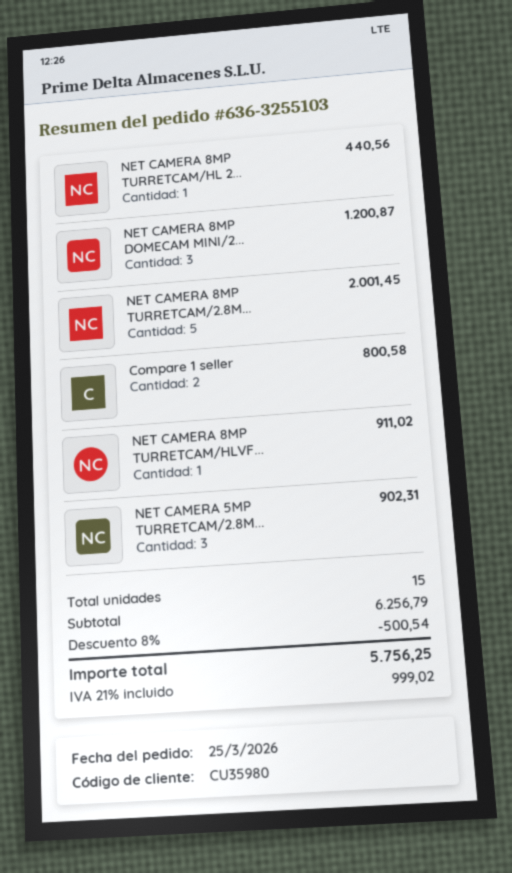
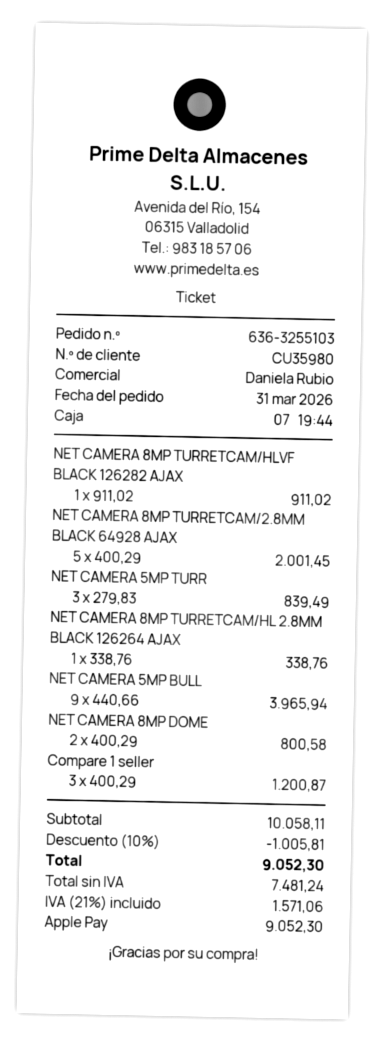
order date: 2026-03-25 -> 2026-03-31
NET CAMERA 8MP TURRETCAM/HL 2...: 1 for 440.56 -> 1 for 338.76
NET CAMERA 8MP DOMECAM MINI/2...: 3 for 1200.87 -> 2 for 800.58
Compare 1 seller: 2 for 800.58 -> 3 for 1200.87
NET CAMERA 5MP TURRETCAM/2.8M...: 3 for 902.31 -> 3 for 839.49
NET CAMERA 5MP BULL: none -> 9 for 3965.94
subtotal: 6256.79 -> 10058.11
discount: 8% = 500.54 -> 10% = 1005.81
tax: 21% = 999.02 -> 21% = 1571.06
total: 5756.25 -> 9052.30

